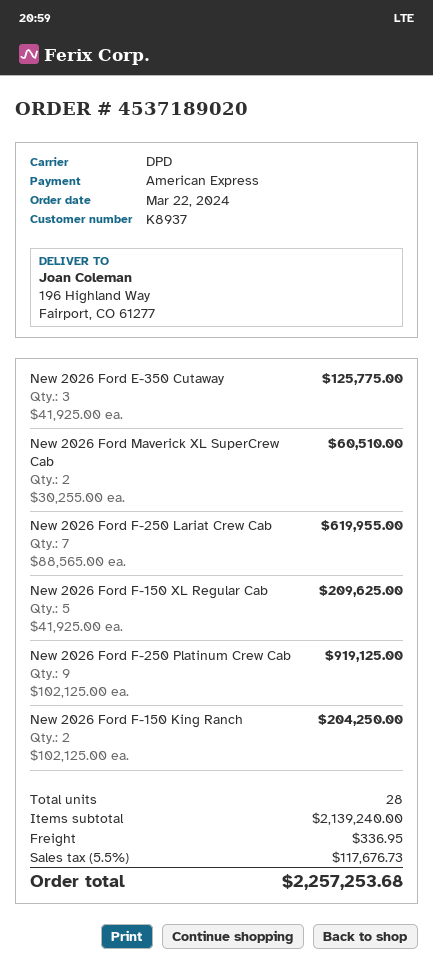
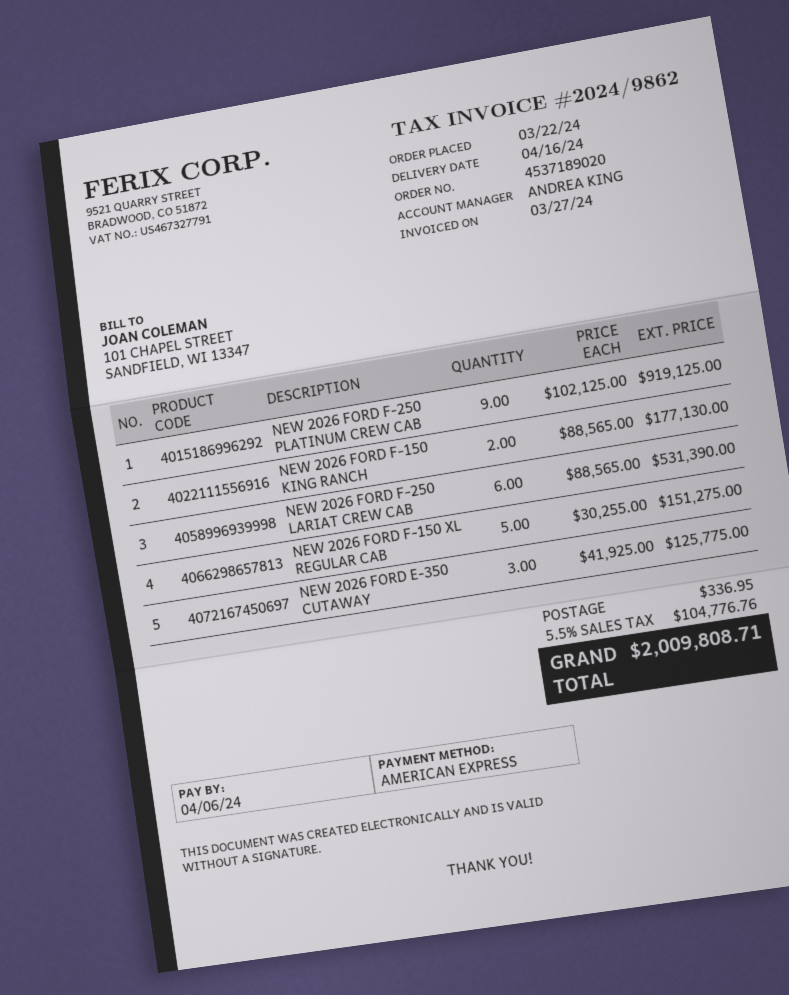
New 2026 Ford Maverick XL SuperCrew Cab: 2 x 30255.00 = 60510.00 -> none
New 2026 Ford F-250 Lariat Crew Cab: 7 x 88565.00 = 619955.00 -> 6 x 88565.00 = 531390.00
New 2026 Ford F-150 XL Regular Cab: 5 x 41925.00 = 209625.00 -> 5 x 30255.00 = 151275.00
New 2026 Ford F-150 King Ranch: 2 x 102125.00 = 204250.00 -> 2 x 88565.00 = 177130.00
tax: 5.5% = 117676.73 -> 5.5% = 104776.76
total: 2257253.68 -> 2009808.71

